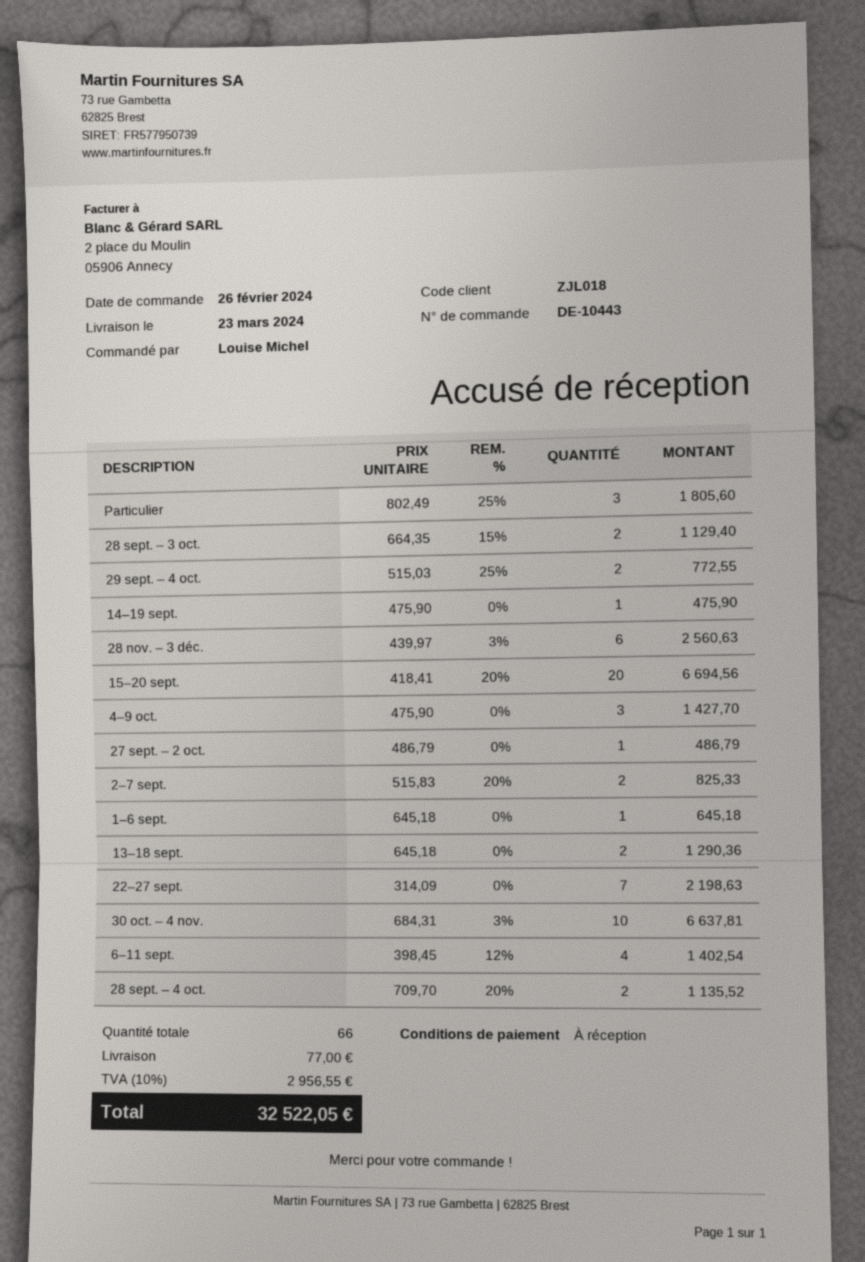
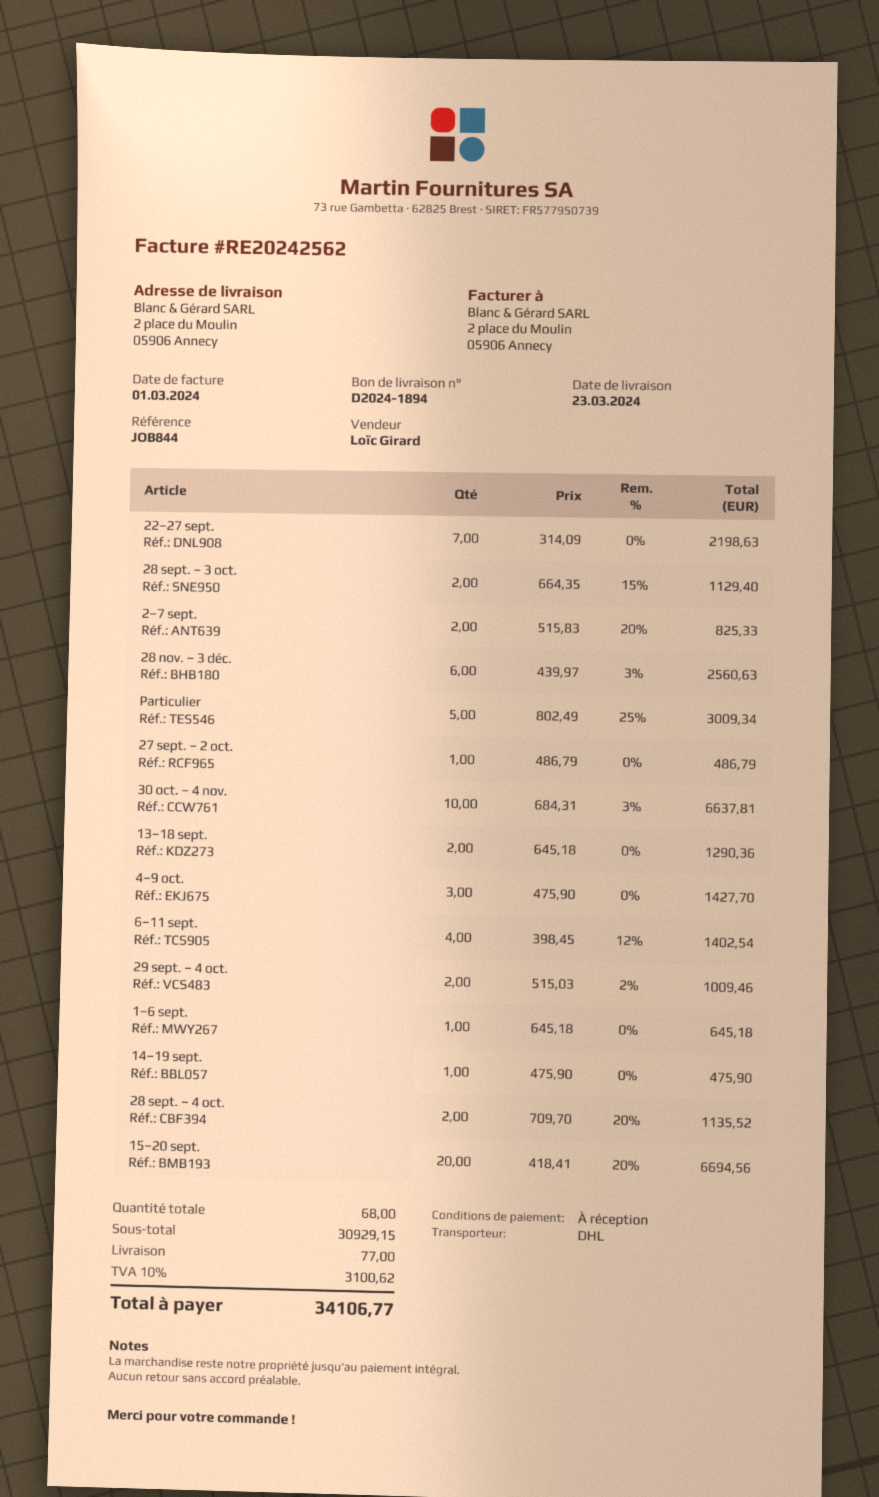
Particulier: 3 x 802.49 - 25% = 1805.60 -> 5 x 802.49 - 25% = 3009.34
29 sept. – 4 oct.: 2 x 515.03 - 25% = 772.55 -> 2 x 515.03 - 2% = 1009.46
total quantity: 66 -> 68
tax: 10% = 2956.55 -> 10% = 3100.62
total: 32522.05 -> 34106.77

